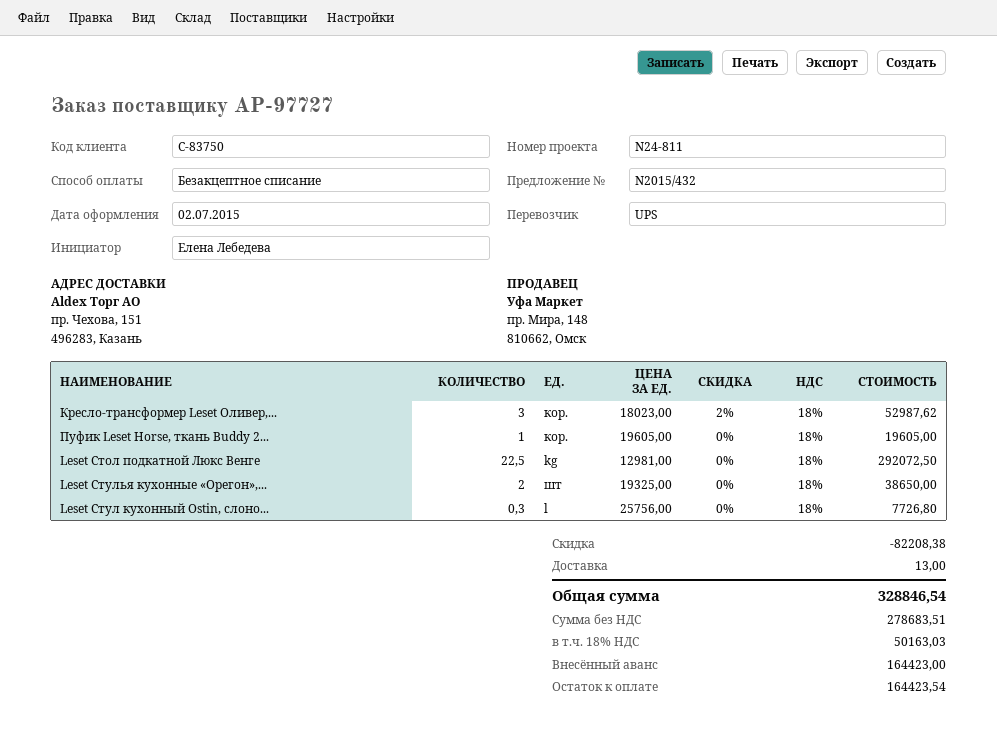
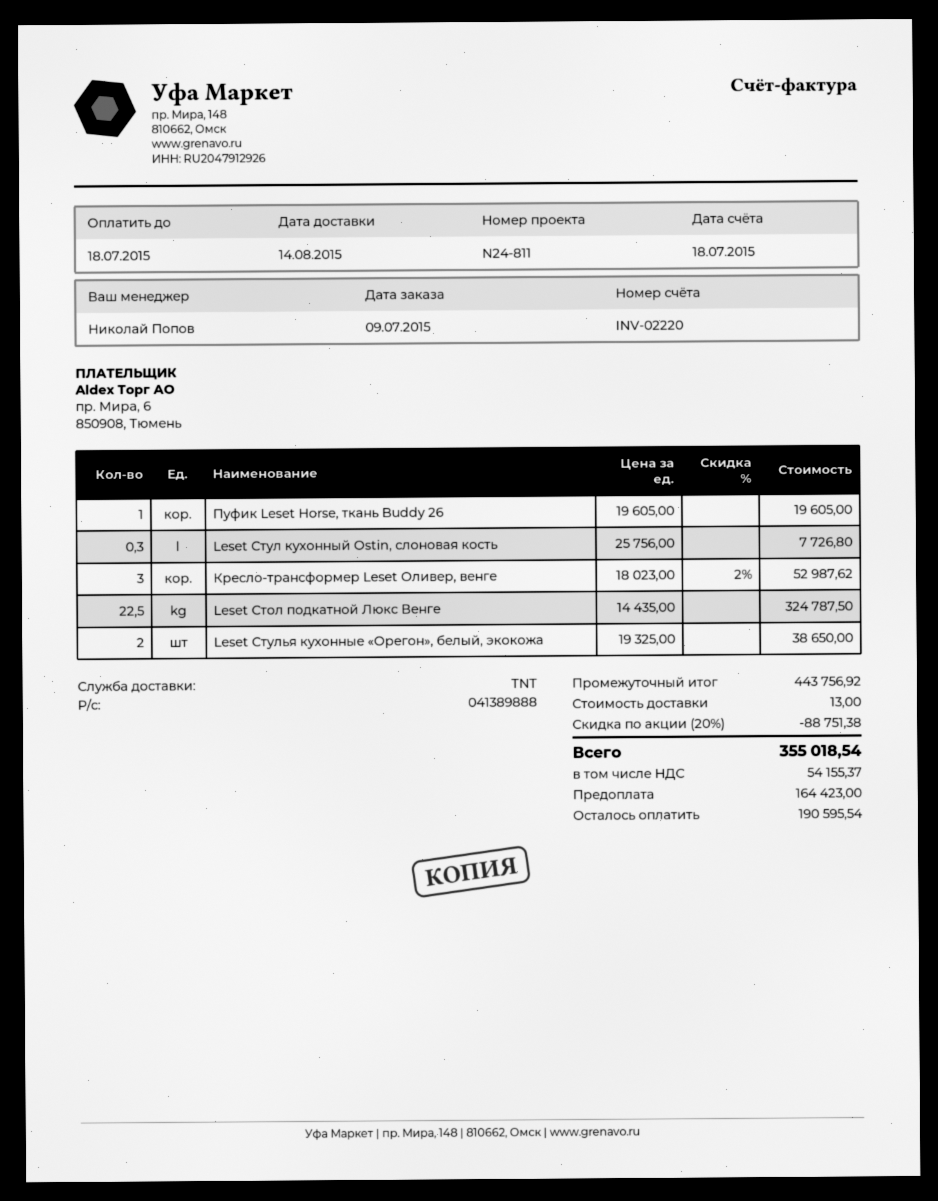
order date: 2015-07-02 -> 2015-07-09
shipping method: UPS -> TNT
Leset Стол подкатной Люкс Венге: 22.5 x 12981.00 = 292072.50 -> 22.5 x 14435.00 = 324787.50
discount: 82208.38 -> 88751.38
tax: 50163.03 -> 54155.37
total: 328846.54 -> 355018.54
balance: 164423.54 -> 190595.54

